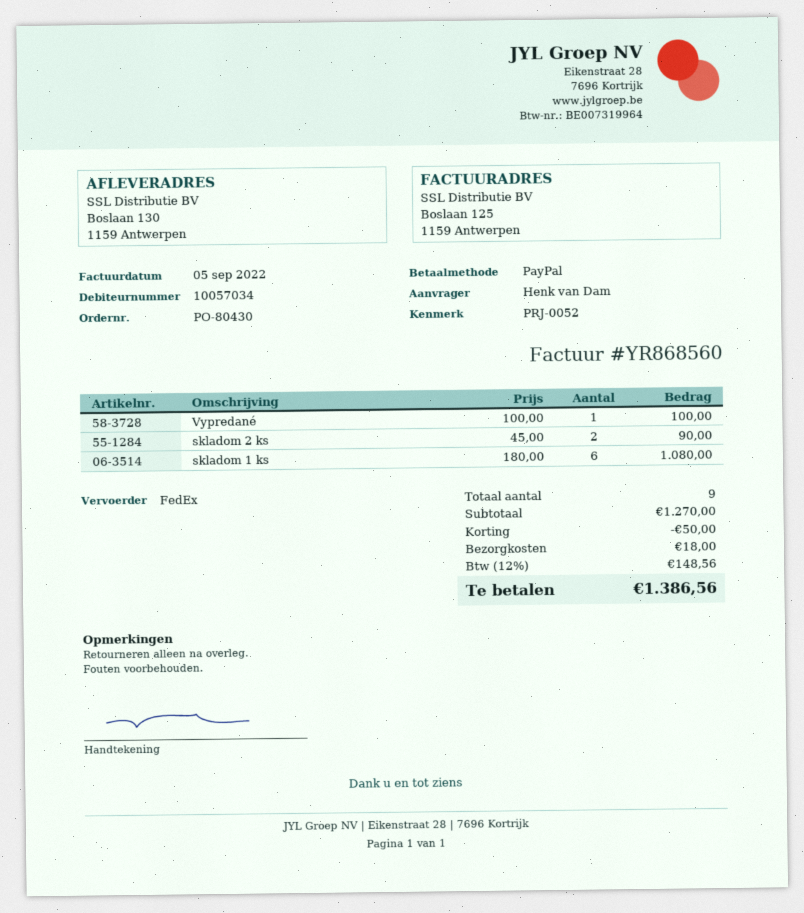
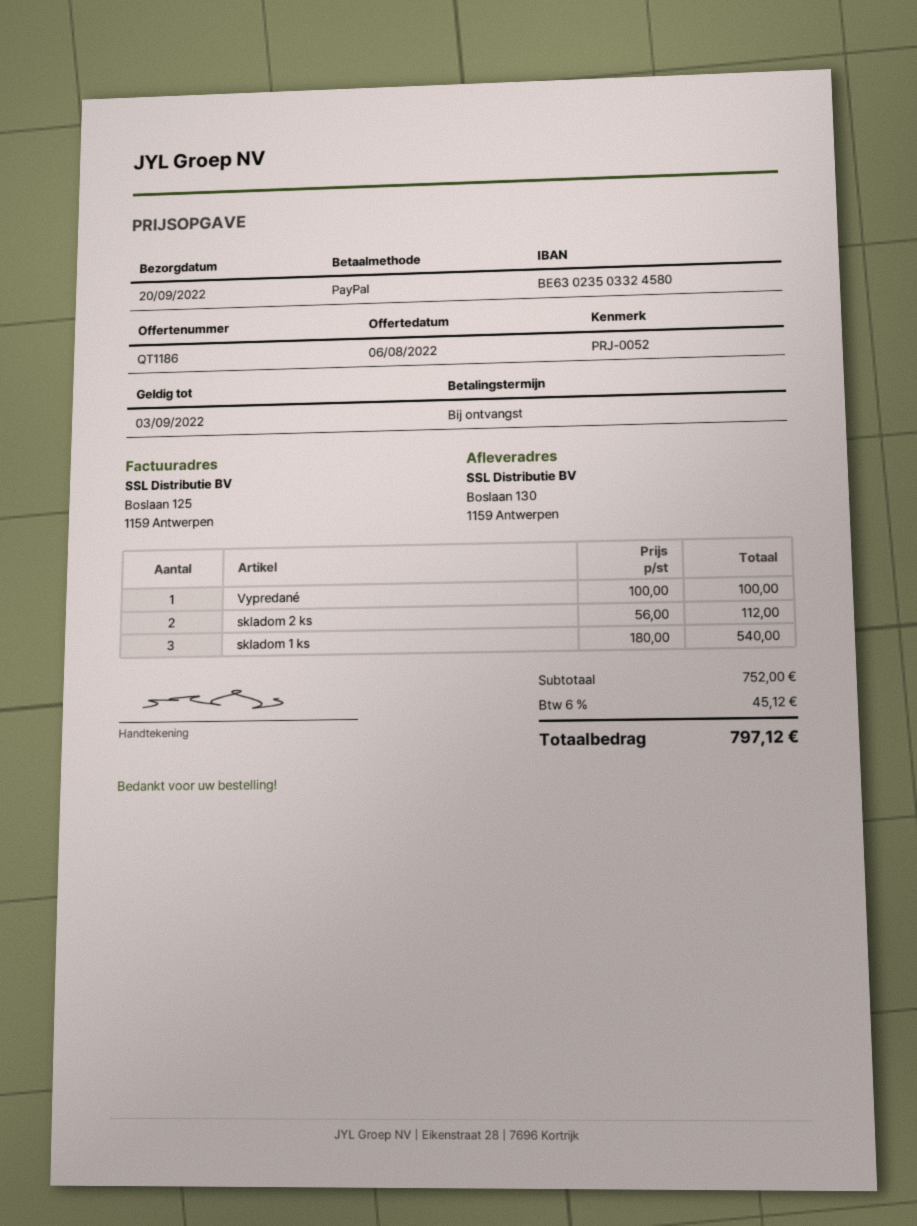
skladom 2 ks: 2 x 45.00 = 90.00 -> 2 x 56.00 = 112.00
skladom 1 ks: 6 x 180.00 = 1080.00 -> 3 x 180.00 = 540.00
subtotal: 1270.00 -> 752.00
discount: 50.00 -> none
shipping: 18.00 -> none
tax: 12% = 148.56 -> 6% = 45.12
total: 1386.56 -> 797.12

